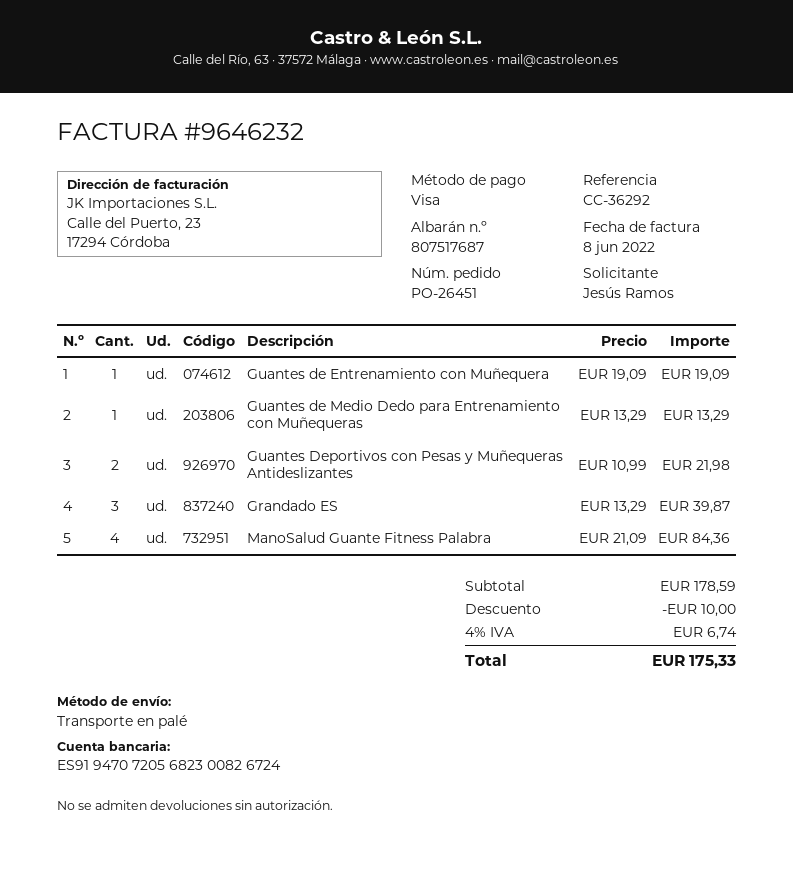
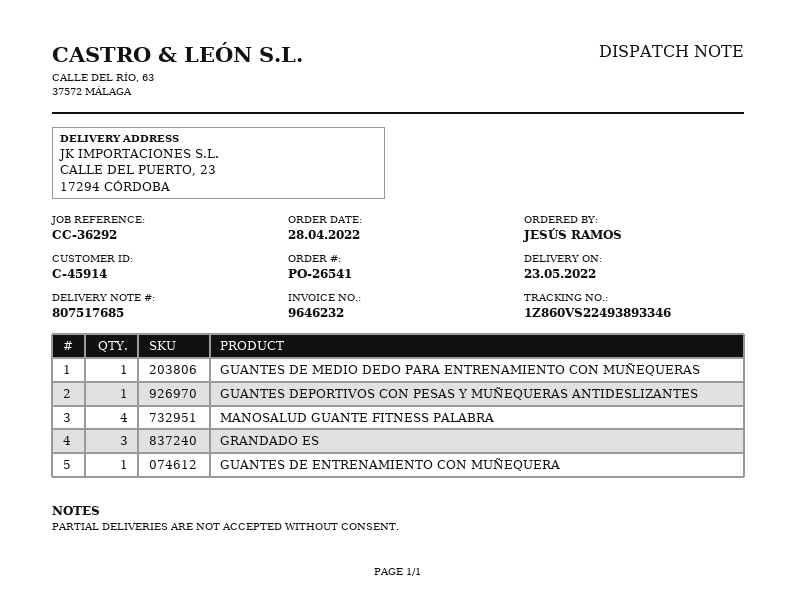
order number: PO-26451 -> PO-26541
delivery note number: 807517687 -> 807517685
Guantes Deportivos con Pesas y Muñequeras Antideslizantes: 2 -> 1

